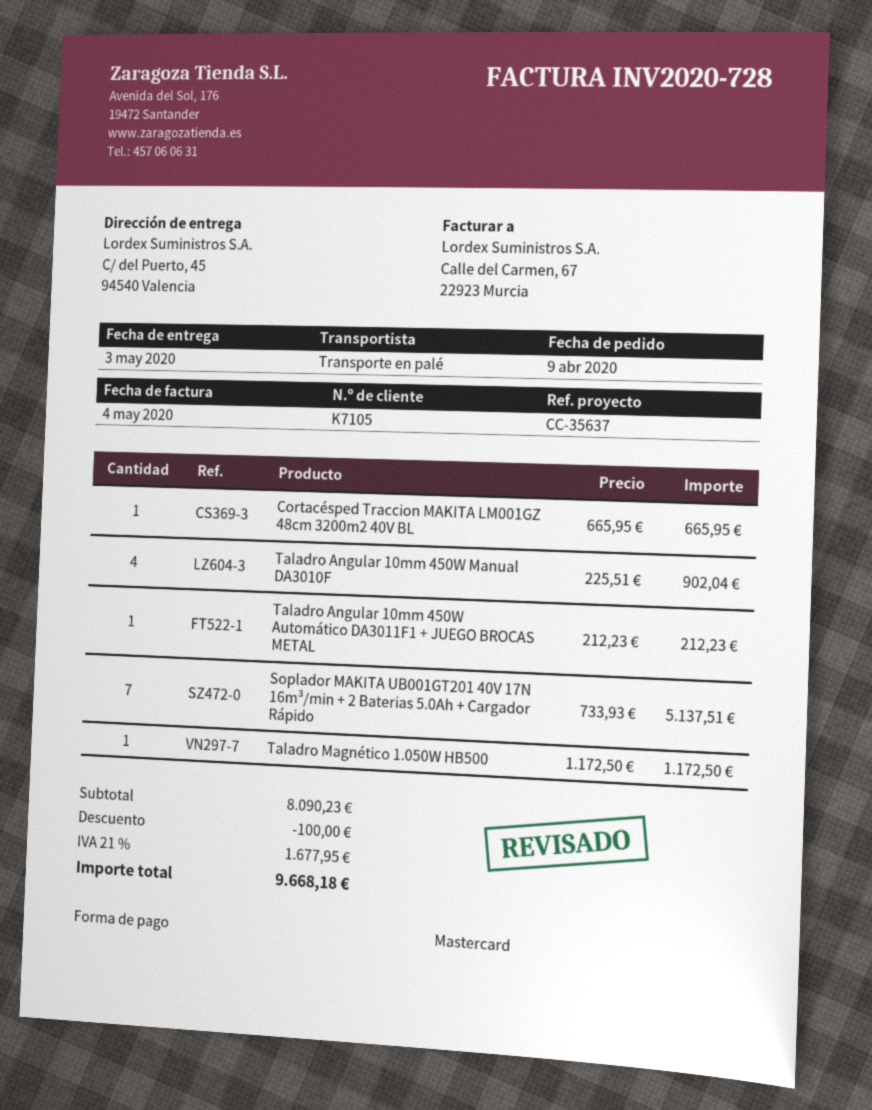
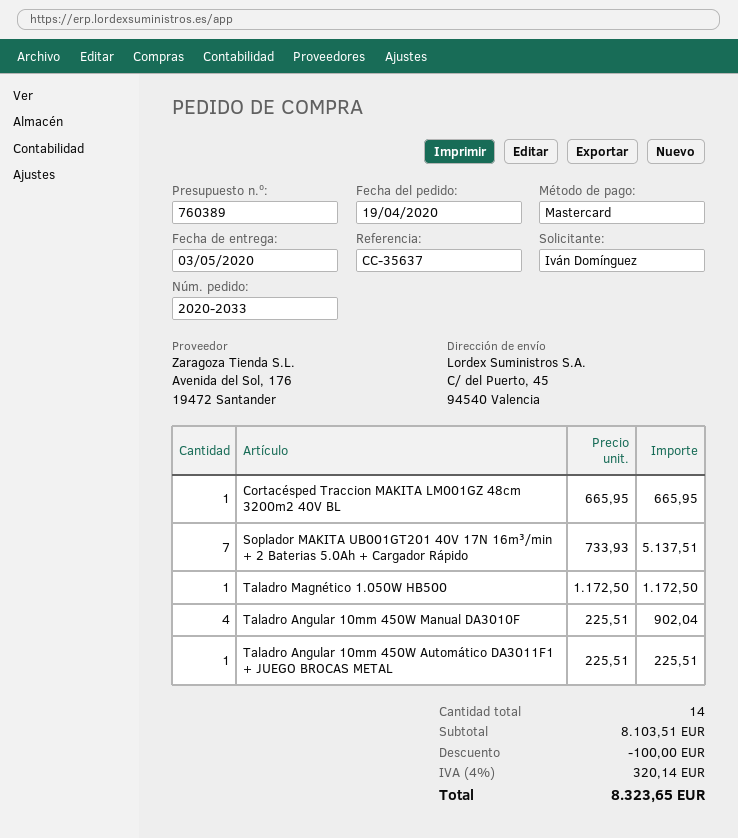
order date: 2020-04-09 -> 2020-04-19
Taladro Angular 10mm 450W Automático DA3011F1 + JUEGO BROCAS METAL: 1 x 212.23 = 212.23 -> 1 x 225.51 = 225.51
subtotal: 8090.23 -> 8103.51
tax: 21% = 1677.95 -> 4% = 320.14
total: 9668.18 -> 8323.65

